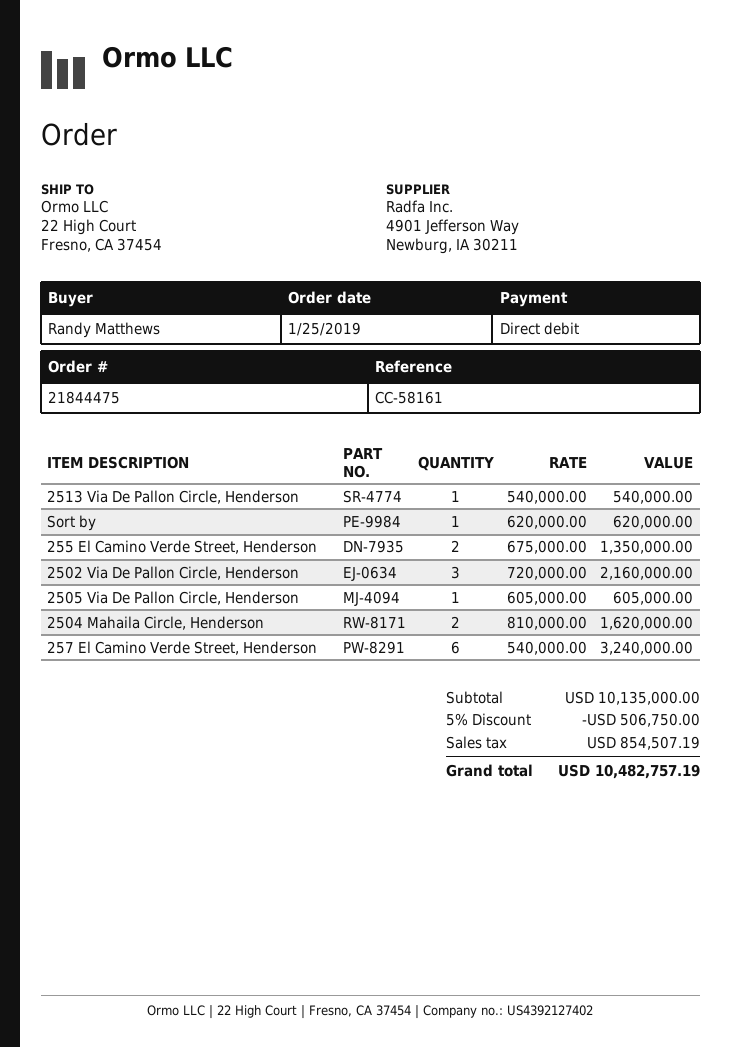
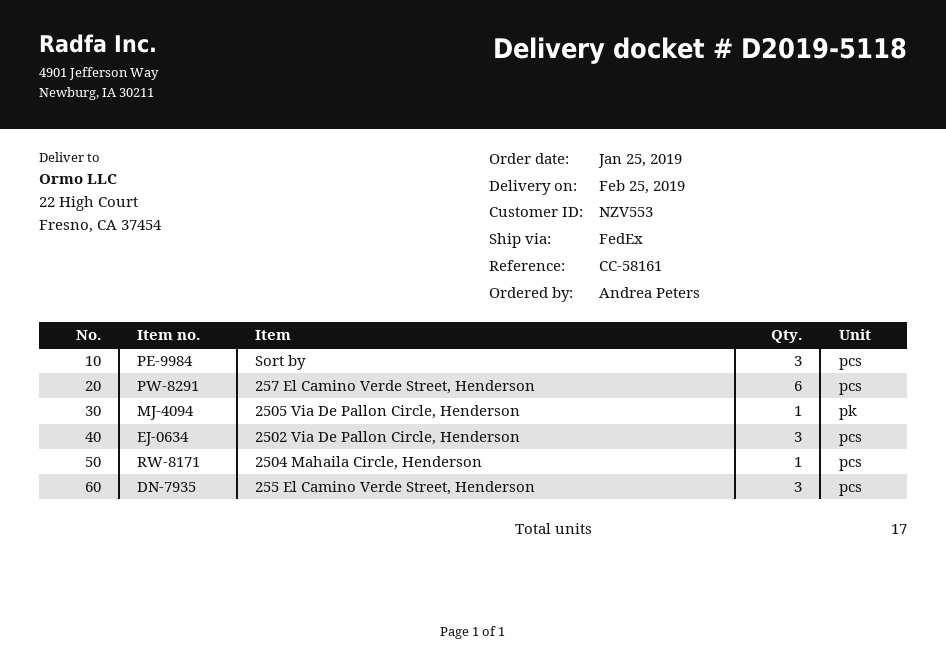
ordered by: Randy Matthews -> Andrea Peters
2513 Via De Pallon Circle, Henderson: 1 -> none
Sort by: 1 -> 3
255 El Camino Verde Street, Henderson: 2 -> 3
2504 Mahaila Circle, Henderson: 2 -> 1

